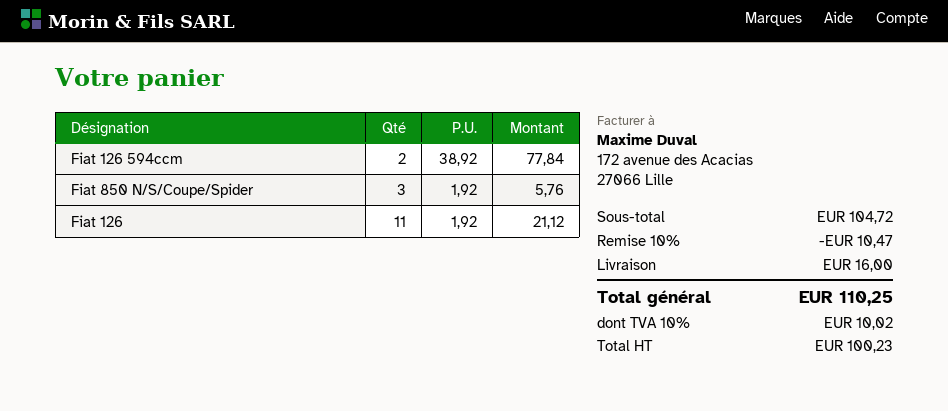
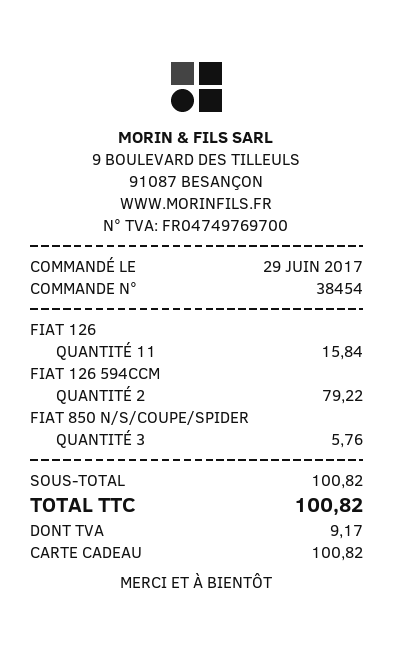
Fiat 126 594ccm: 2 for 77.84 -> 2 for 79.22
Fiat 126: 11 for 21.12 -> 11 for 15.84
subtotal: 104.72 -> 100.82
discount: 10% = 10.47 -> none
shipping: 16.00 -> none
tax: 10.02 -> 9.17
total: 110.25 -> 100.82

